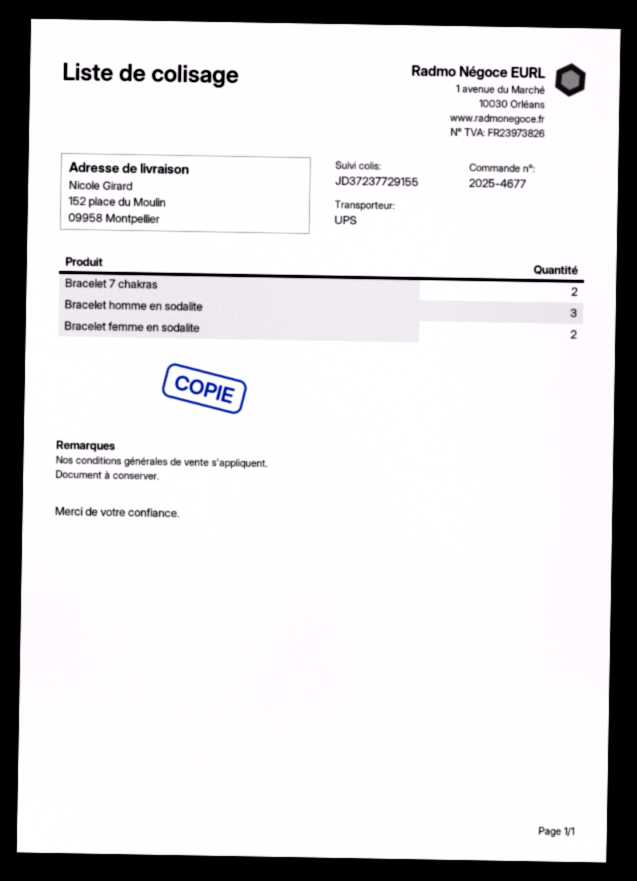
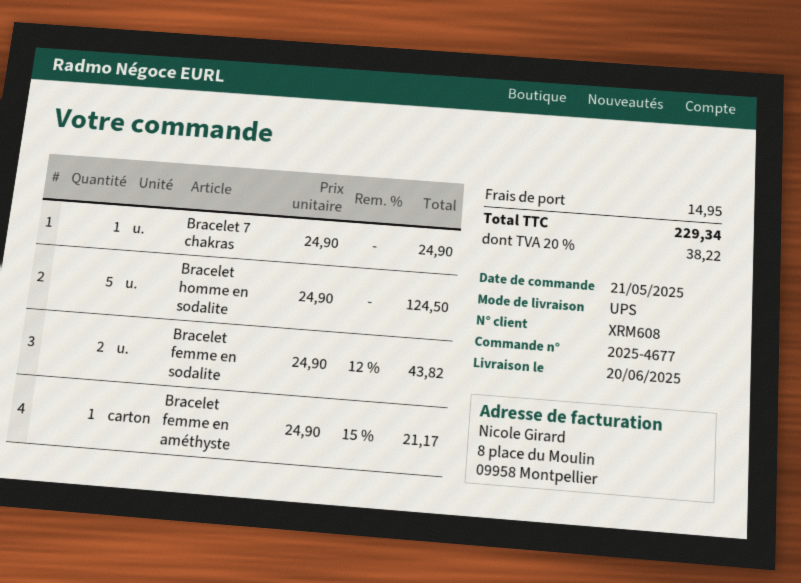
Bracelet 7 chakras: 2 -> 1
Bracelet homme en sodalite: 3 -> 5
Bracelet femme en améthyste: none -> 1

